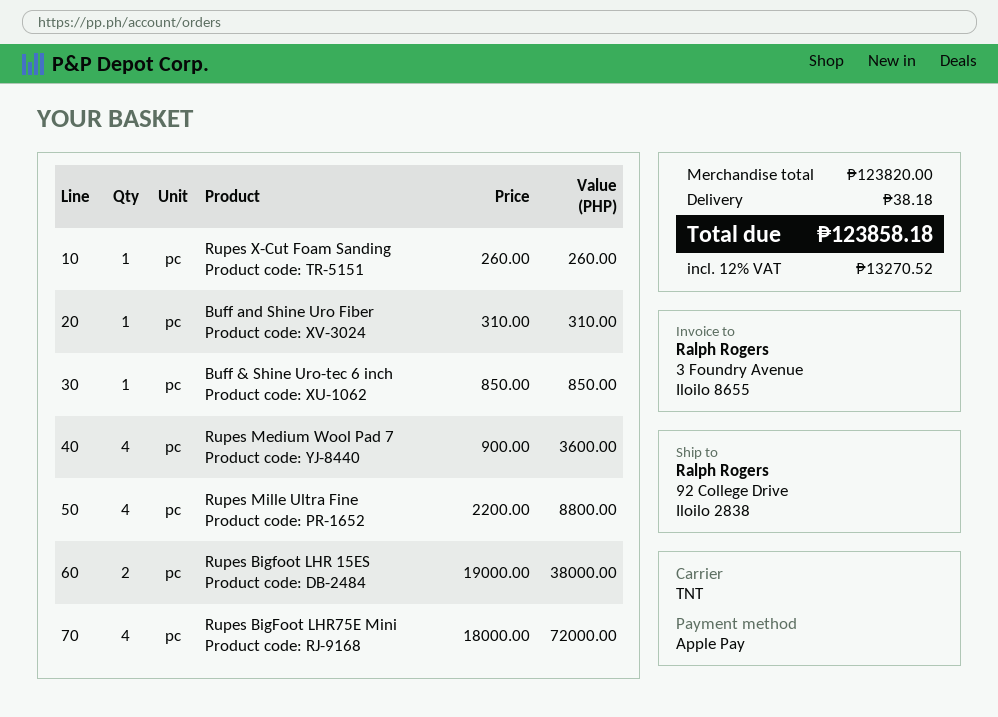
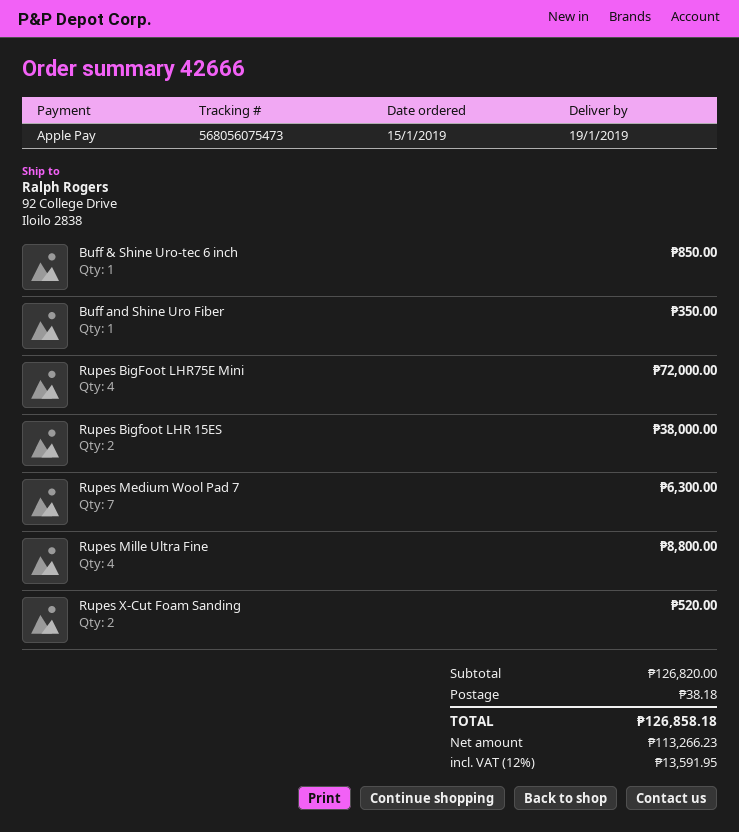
Rupes X-Cut Foam Sanding: 1 for 260.00 -> 2 for 520.00
Buff and Shine Uro Fiber: 1 for 310.00 -> 1 for 350.00
Rupes Medium Wool Pad 7: 4 for 3600.00 -> 7 for 6300.00
subtotal: 123820.00 -> 126820.00
tax: 12% = 13270.52 -> 12% = 13591.95
total: 123858.18 -> 126858.18

